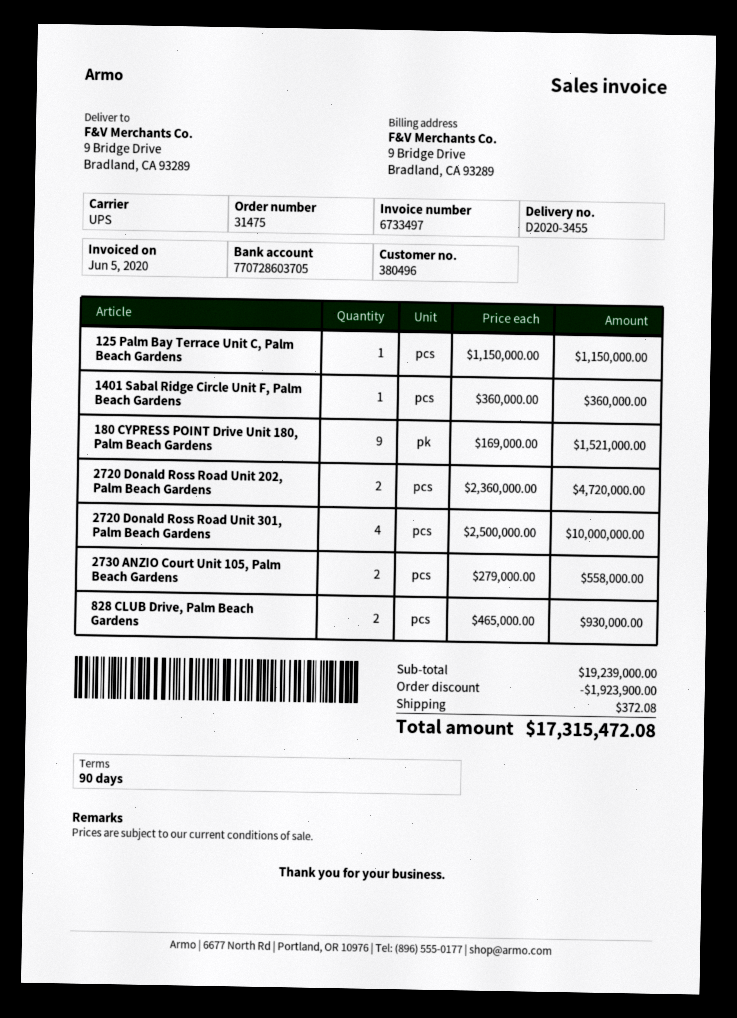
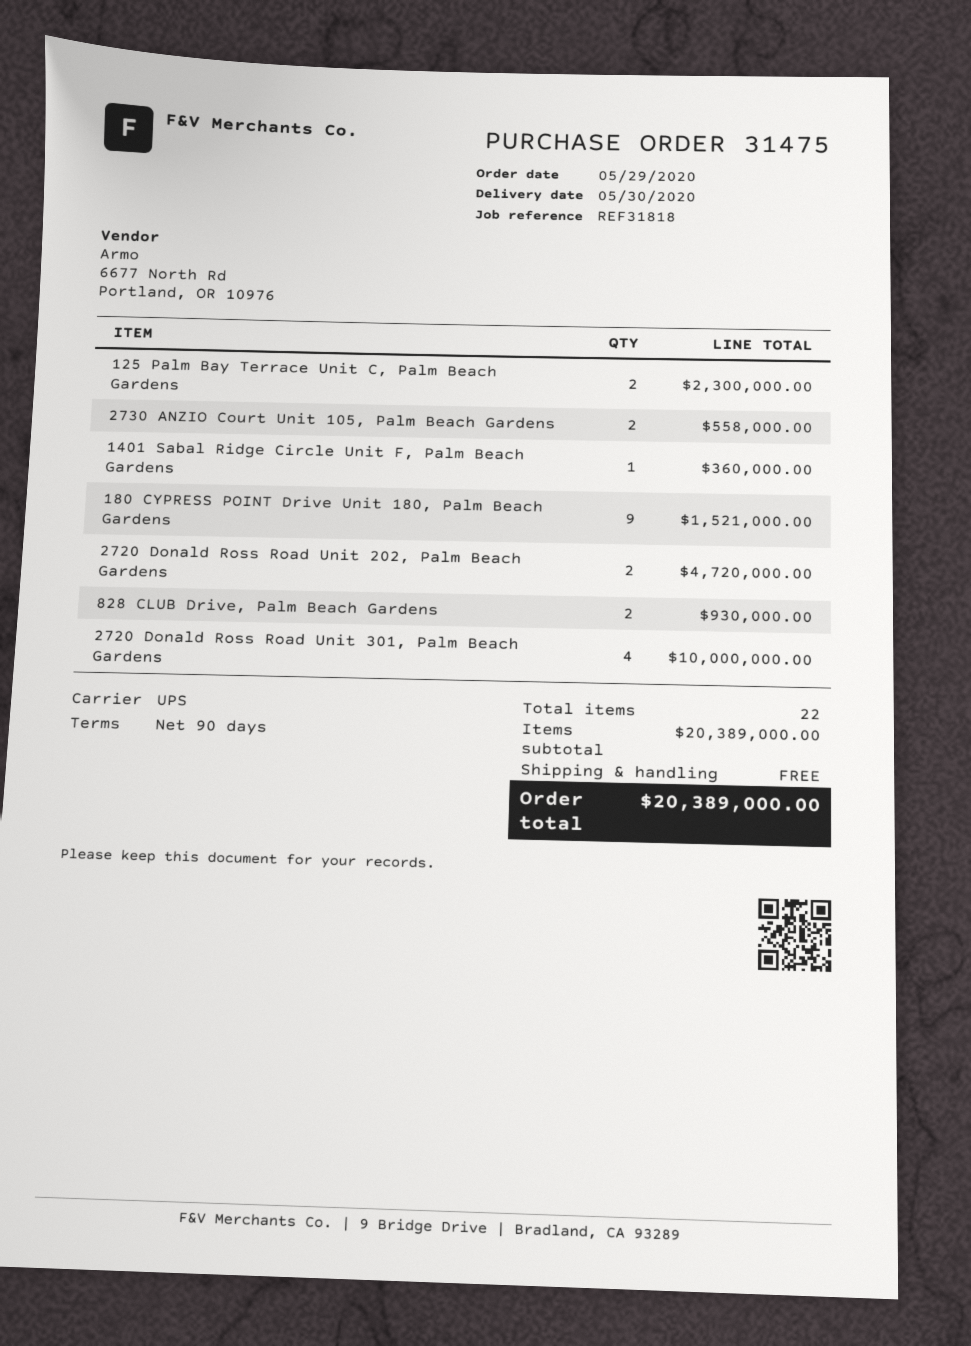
125 Palm Bay Terrace Unit C, Palm Beach Gardens: 1 for 1150000.00 -> 2 for 2300000.00
subtotal: 19239000.00 -> 20389000.00
discount: 1923900.00 -> none
shipping: 372.08 -> 0.00
total: 17315472.08 -> 20389000.00

